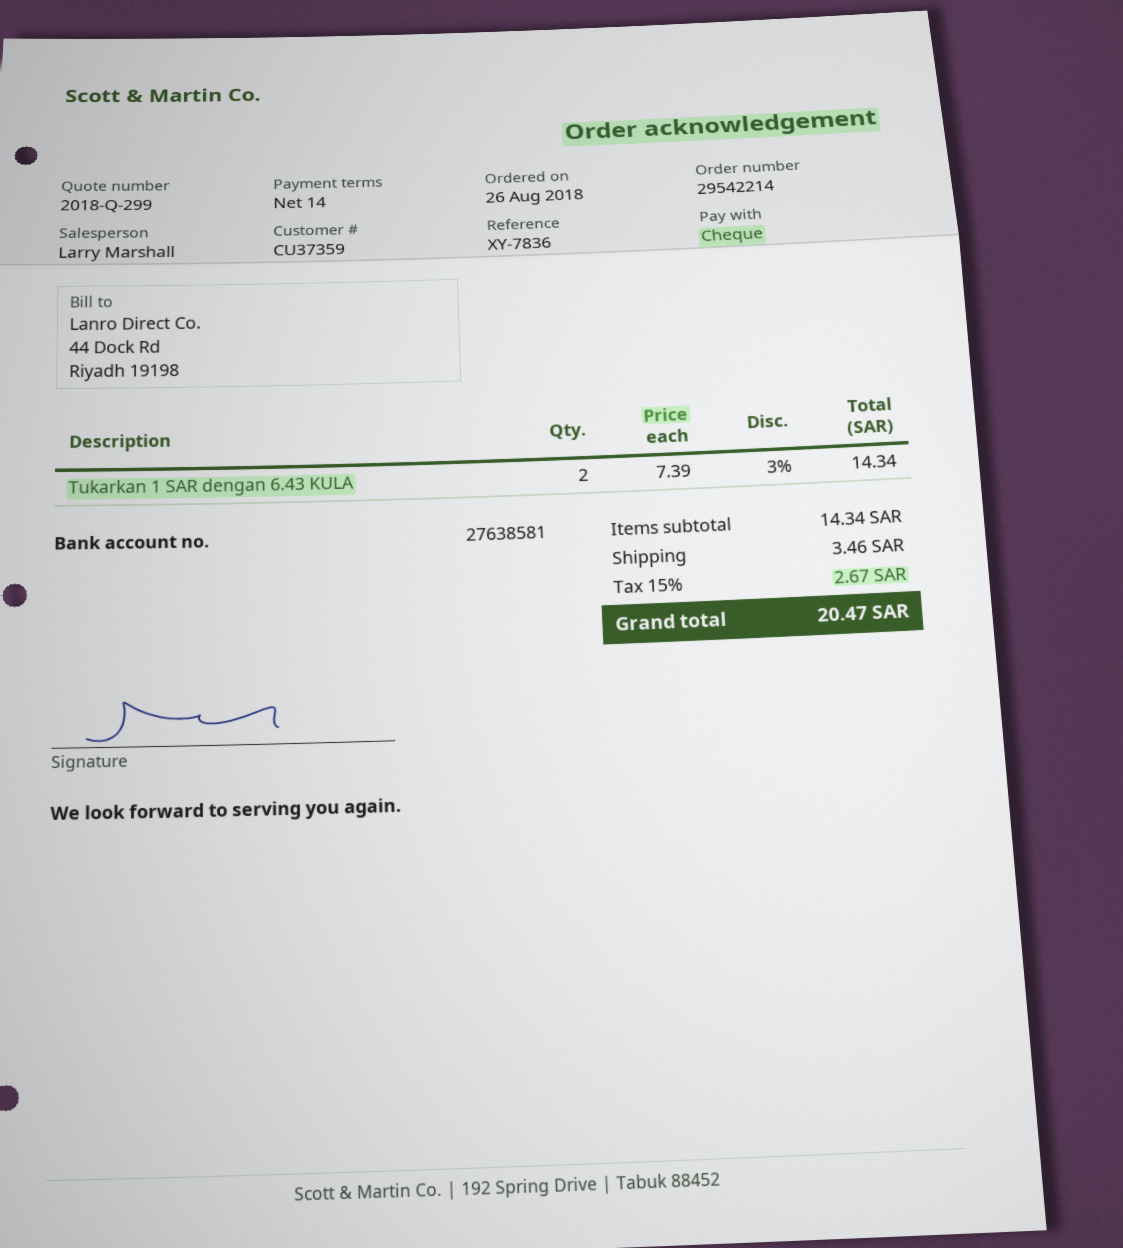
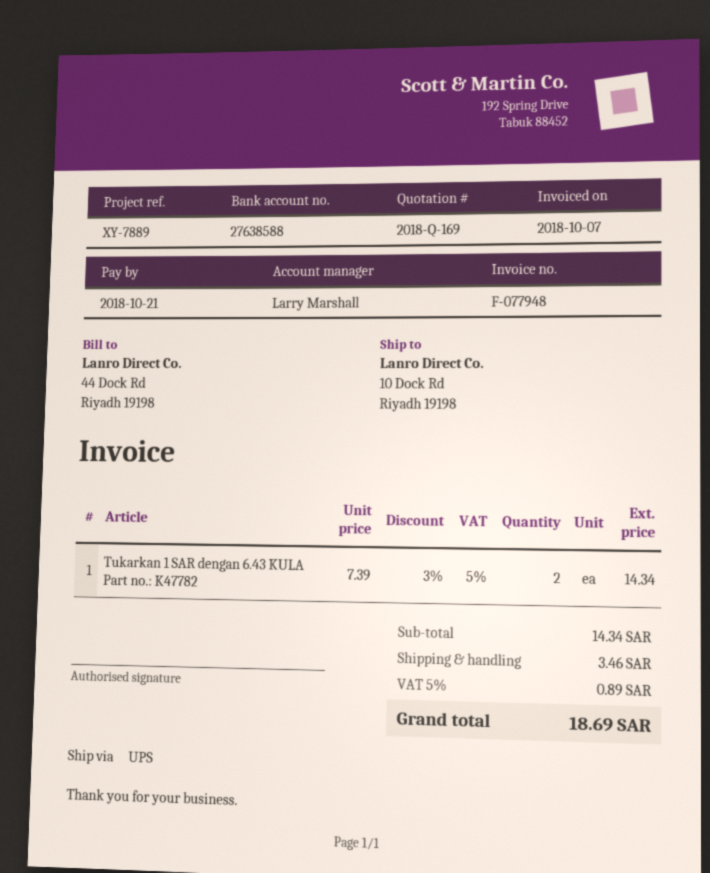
quote number: 2018-Q-299 -> 2018-Q-169
reference: XY-7836 -> XY-7889
bank account: 27638581 -> 27638588
tax: 15% = 2.67 -> 5% = 0.89
total: 20.47 -> 18.69

